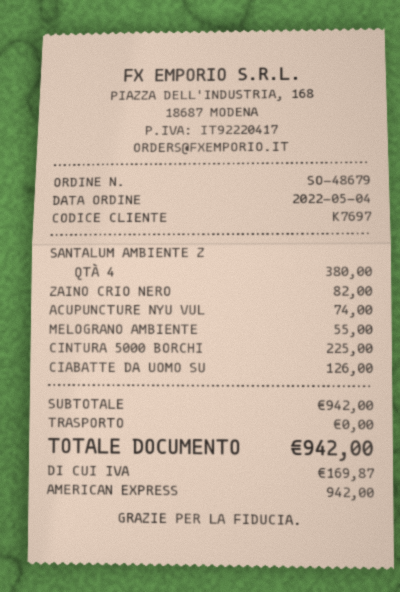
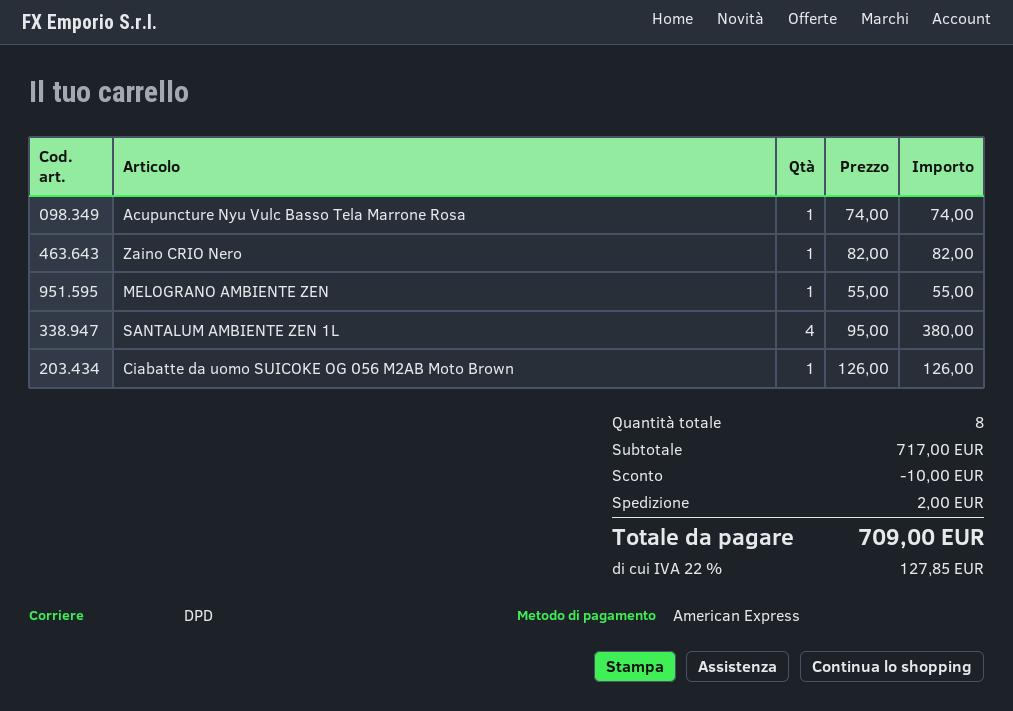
CINTURA 5000 BORCHI: 1 for 225.00 -> none
subtotal: 942.00 -> 717.00
discount: none -> 10.00
shipping: 0.00 -> 2.00
tax: 169.87 -> 127.85
total: 942.00 -> 709.00

